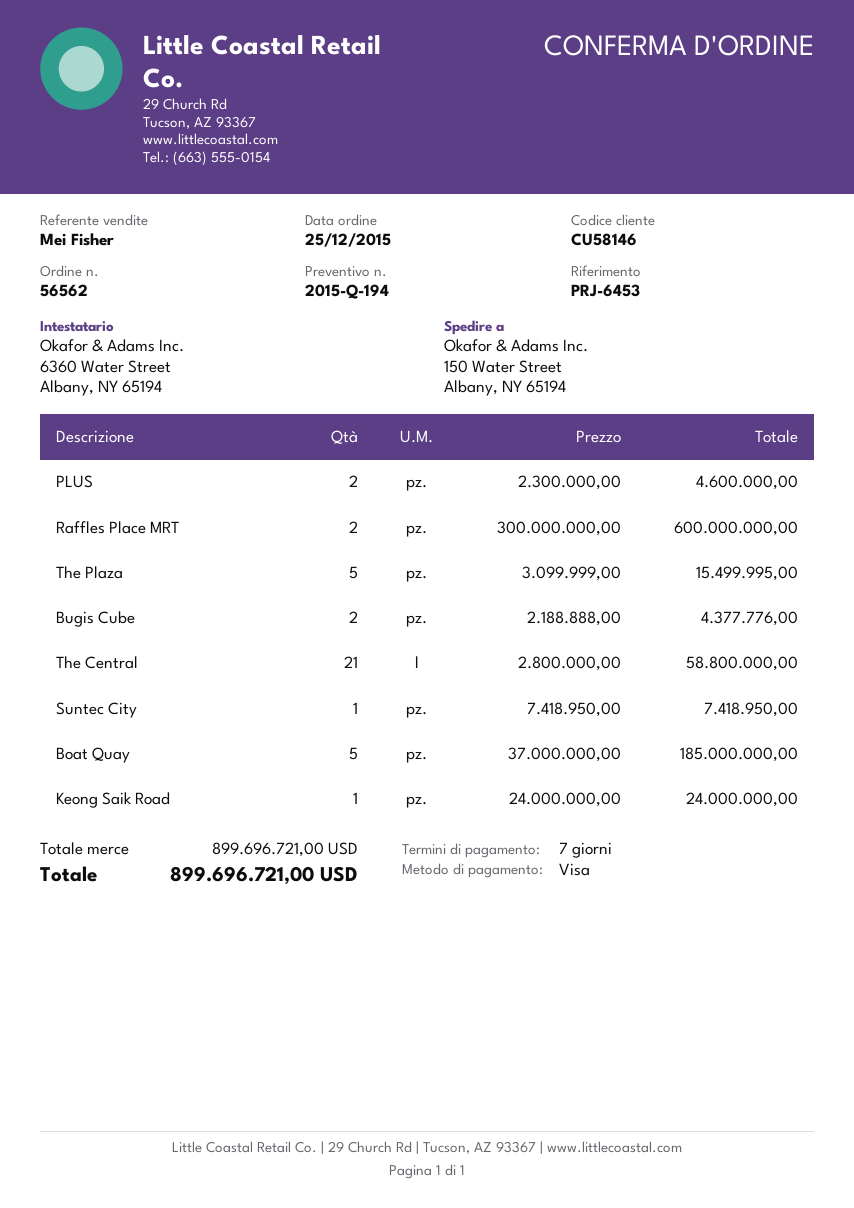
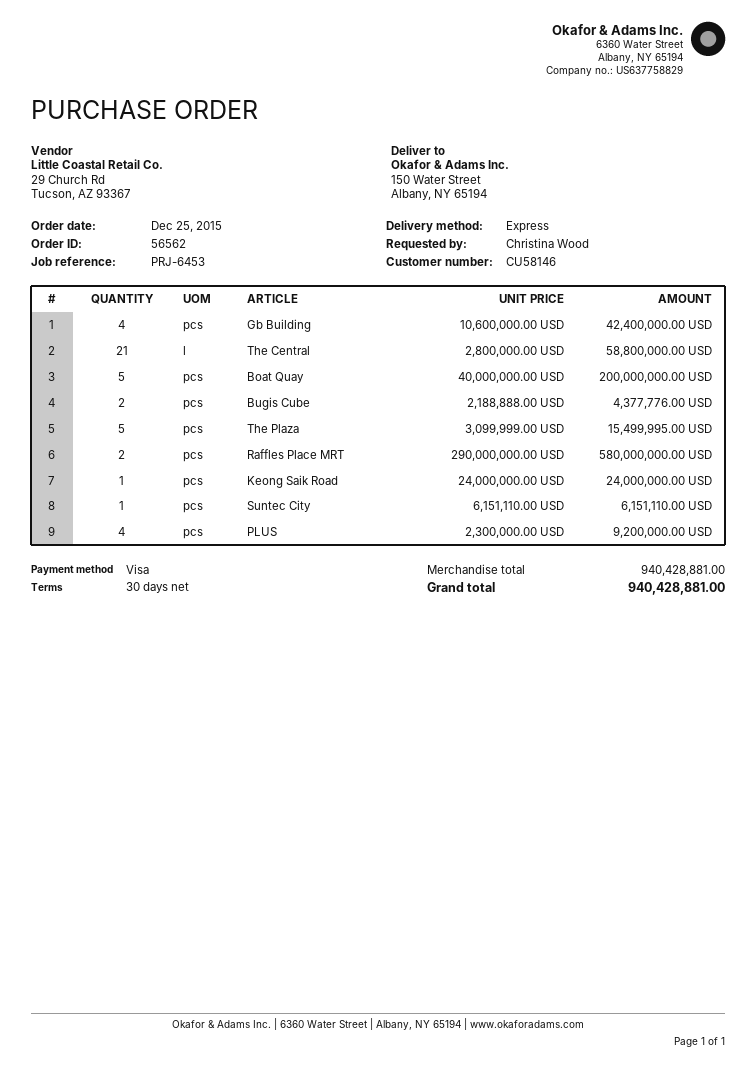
payment terms: 7 days -> 30 days
PLUS: 2 x 2300000.00 = 4600000.00 -> 4 x 2300000.00 = 9200000.00
Raffles Place MRT: 2 x 300000000.00 = 600000000.00 -> 2 x 290000000.00 = 580000000.00
Suntec City: 1 x 7418950.00 = 7418950.00 -> 1 x 6151110.00 = 6151110.00
Boat Quay: 5 x 37000000.00 = 185000000.00 -> 5 x 40000000.00 = 200000000.00
Gb Building: none -> 4 x 10600000.00 = 42400000.00
subtotal: 899696721.00 -> 940428881.00
total: 899696721.00 -> 940428881.00

